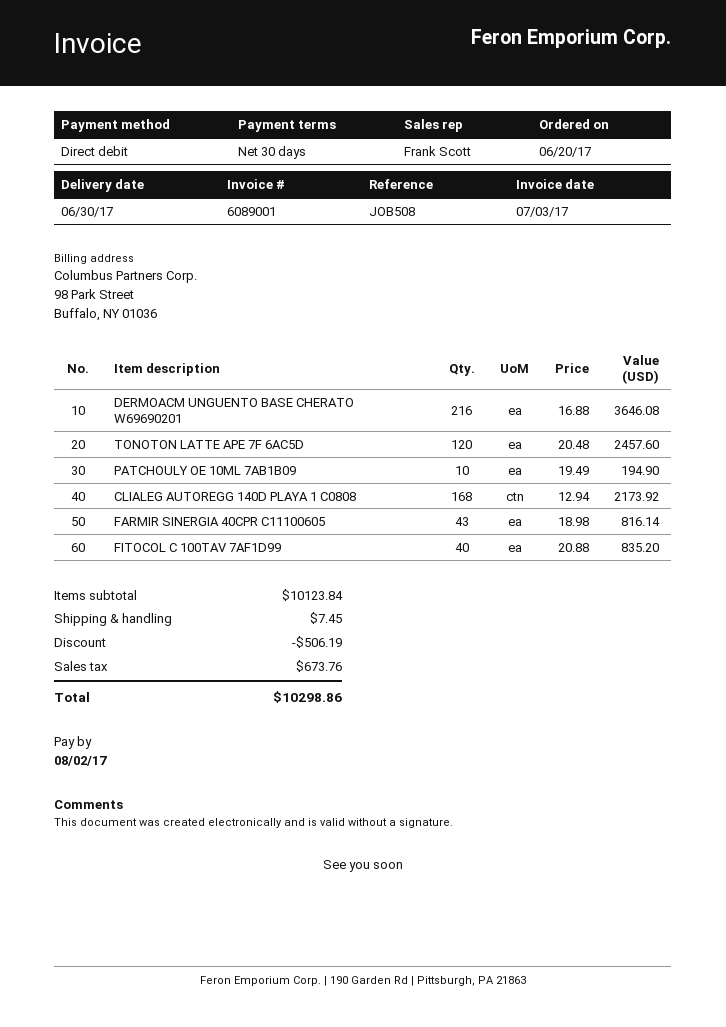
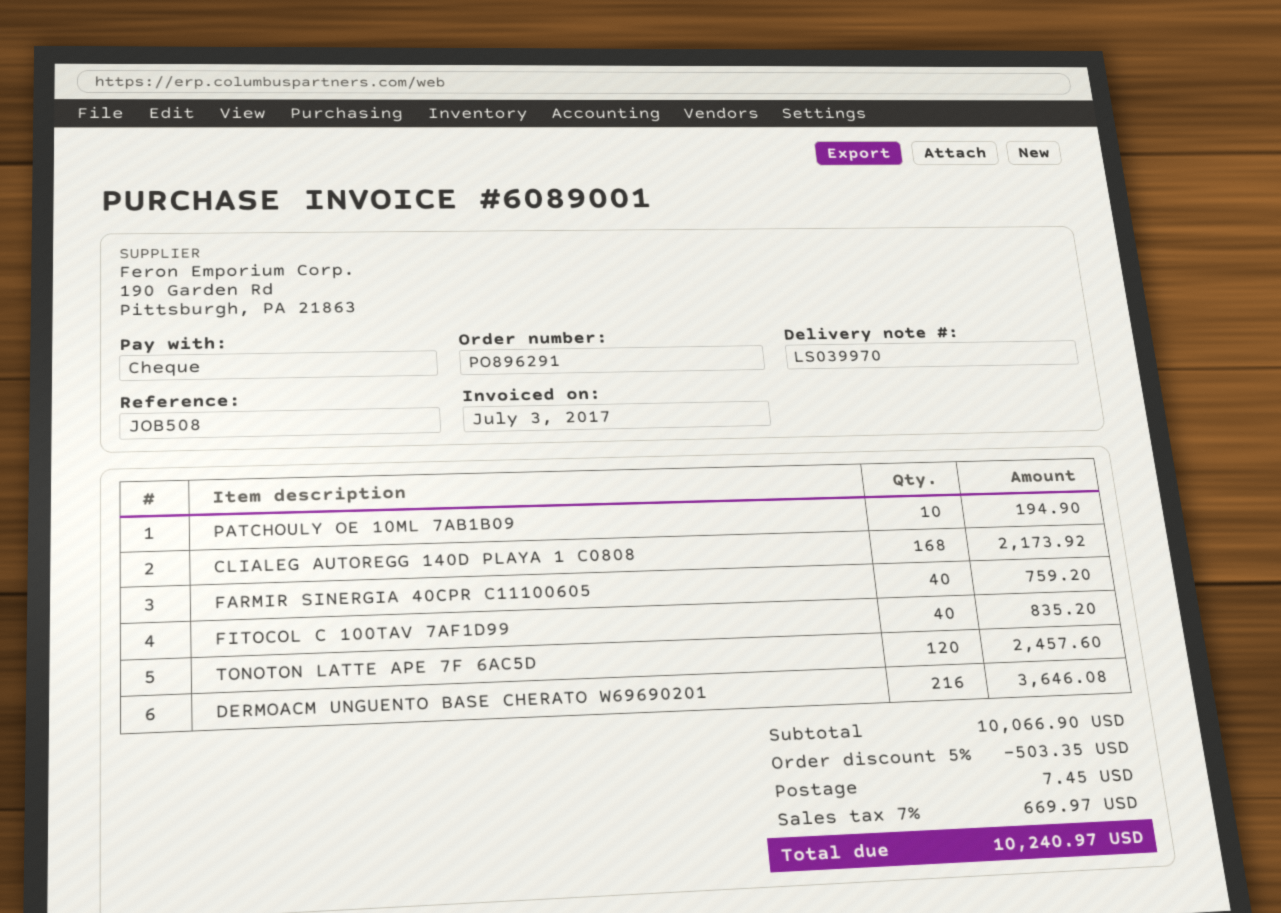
payment method: direct debit -> cheque
FARMIR SINERGIA 40CPR C11100605: 43 for 816.14 -> 40 for 759.20
subtotal: 10123.84 -> 10066.90
discount: 506.19 -> 503.35
tax: 673.76 -> 669.97
total: 10298.86 -> 10240.97

